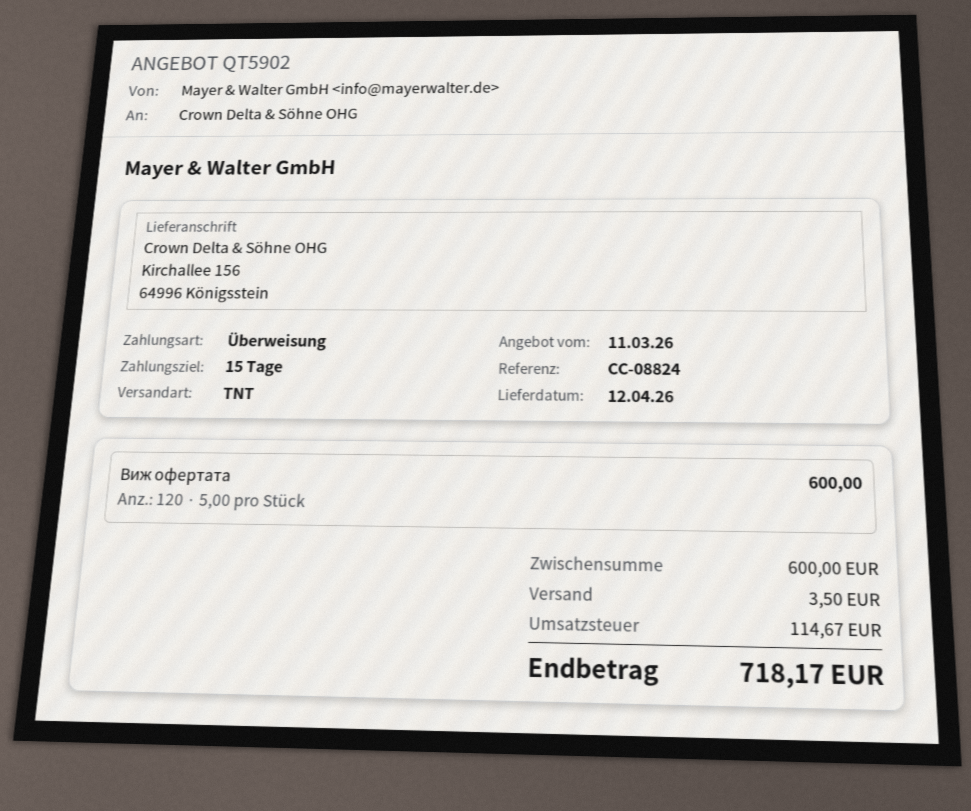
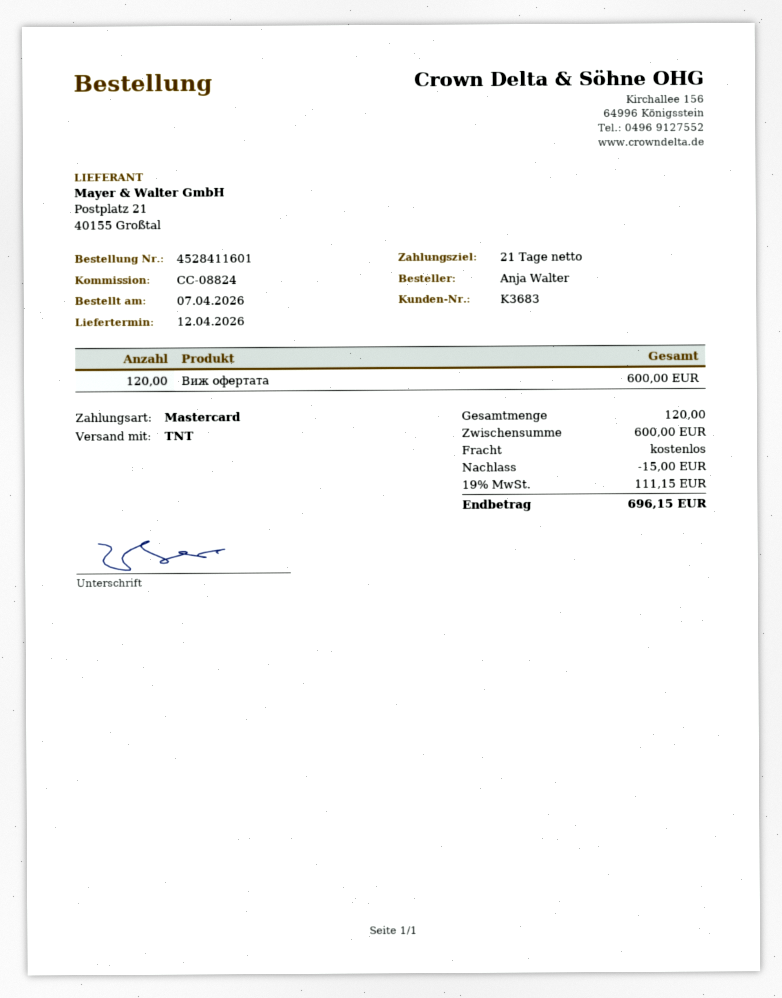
payment terms: 15 days -> 21 days
payment method: bank transfer -> Mastercard
discount: none -> 15.00
shipping: 3.50 -> 0.00
tax: 114.67 -> 111.15
total: 718.17 -> 696.15

